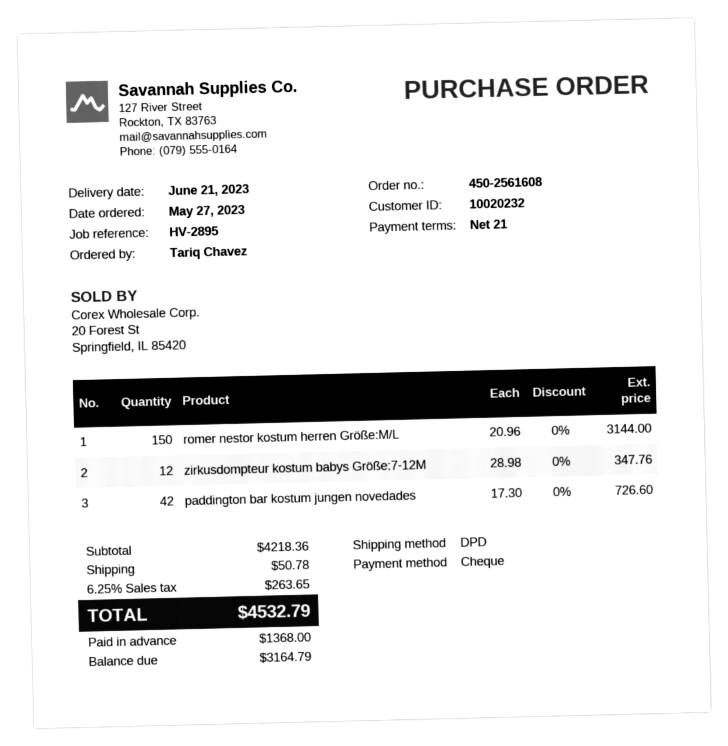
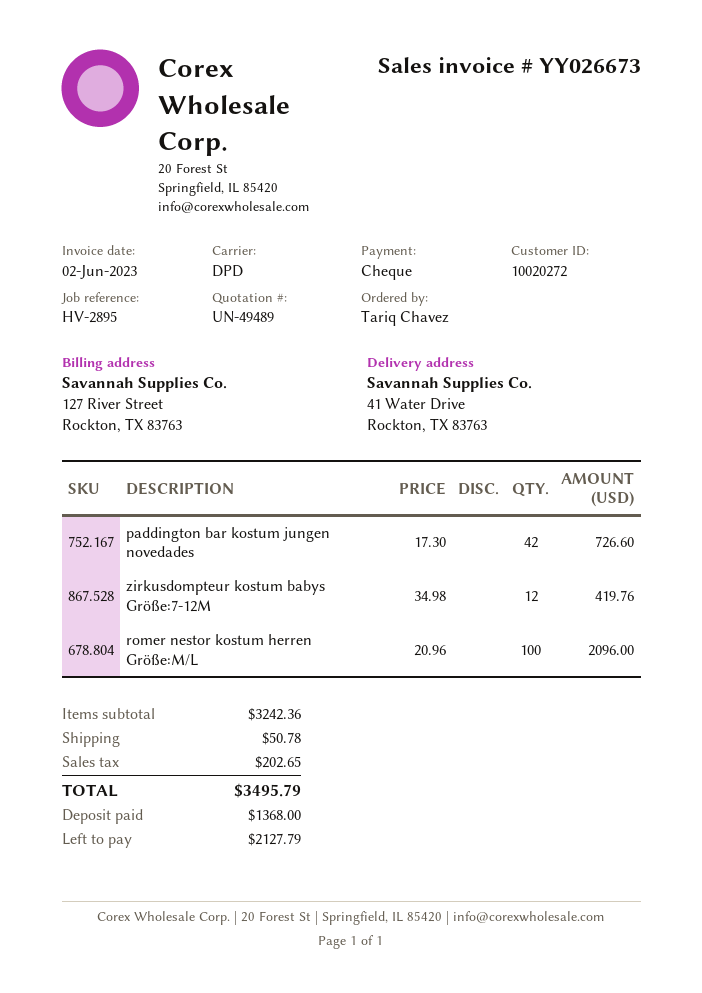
customer number: 10020232 -> 10020272
romer nestor kostum herren Größe:M/L: 150 x 20.96 = 3144.00 -> 100 x 20.96 = 2096.00
zirkusdompteur kostum babys Größe:7-12M: 12 x 28.98 = 347.76 -> 12 x 34.98 = 419.76
subtotal: 4218.36 -> 3242.36
tax: 263.65 -> 202.65
total: 4532.79 -> 3495.79
balance: 3164.79 -> 2127.79

